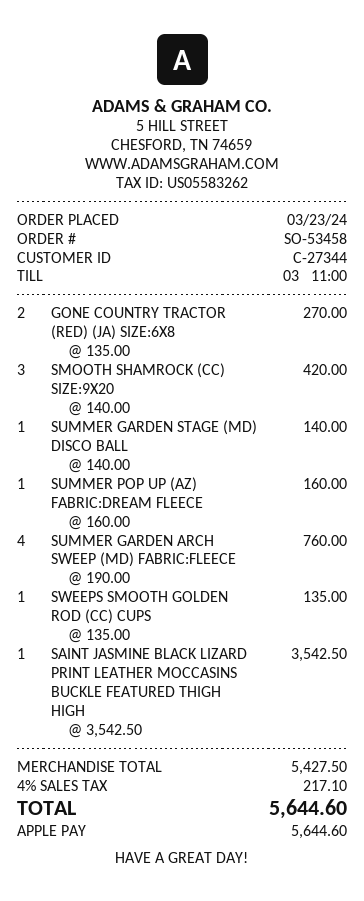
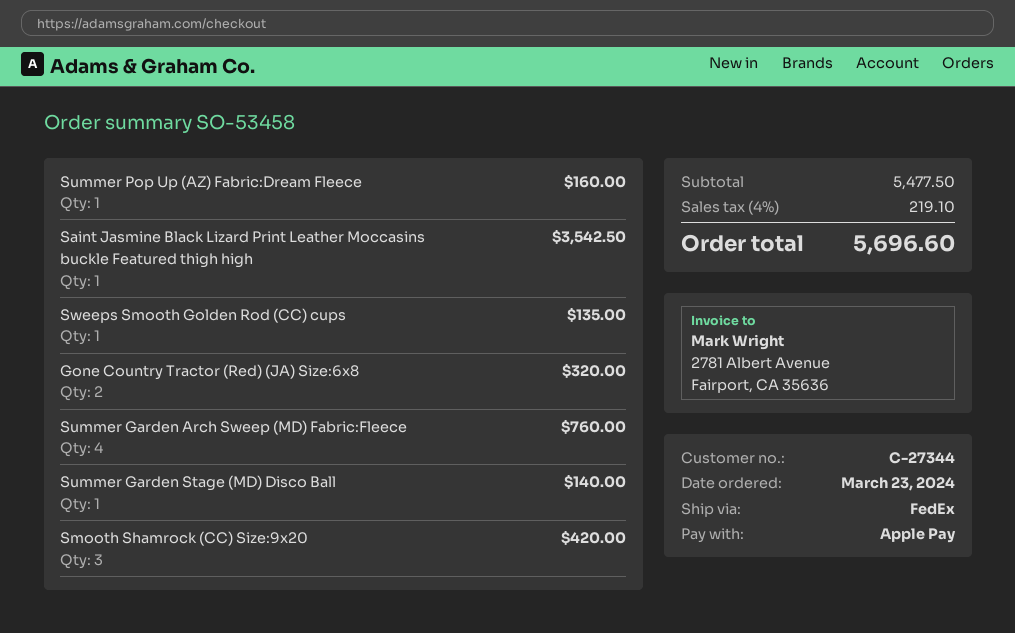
GONE COUNTRY TRACTOR (RED) (JA) SIZE:6X8: 2 for 270.00 -> 2 for 320.00
subtotal: 5427.50 -> 5477.50
tax: 4% = 217.10 -> 4% = 219.10
total: 5644.60 -> 5696.60

